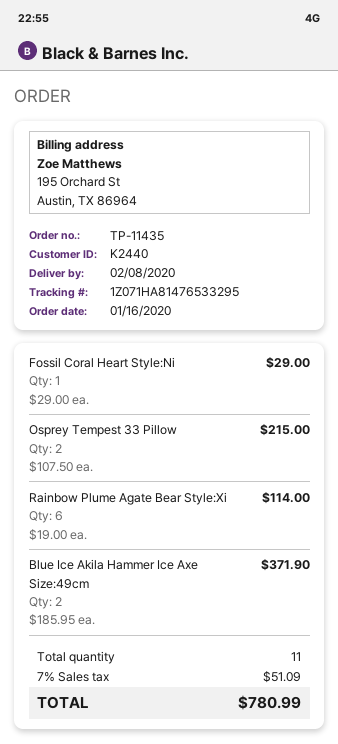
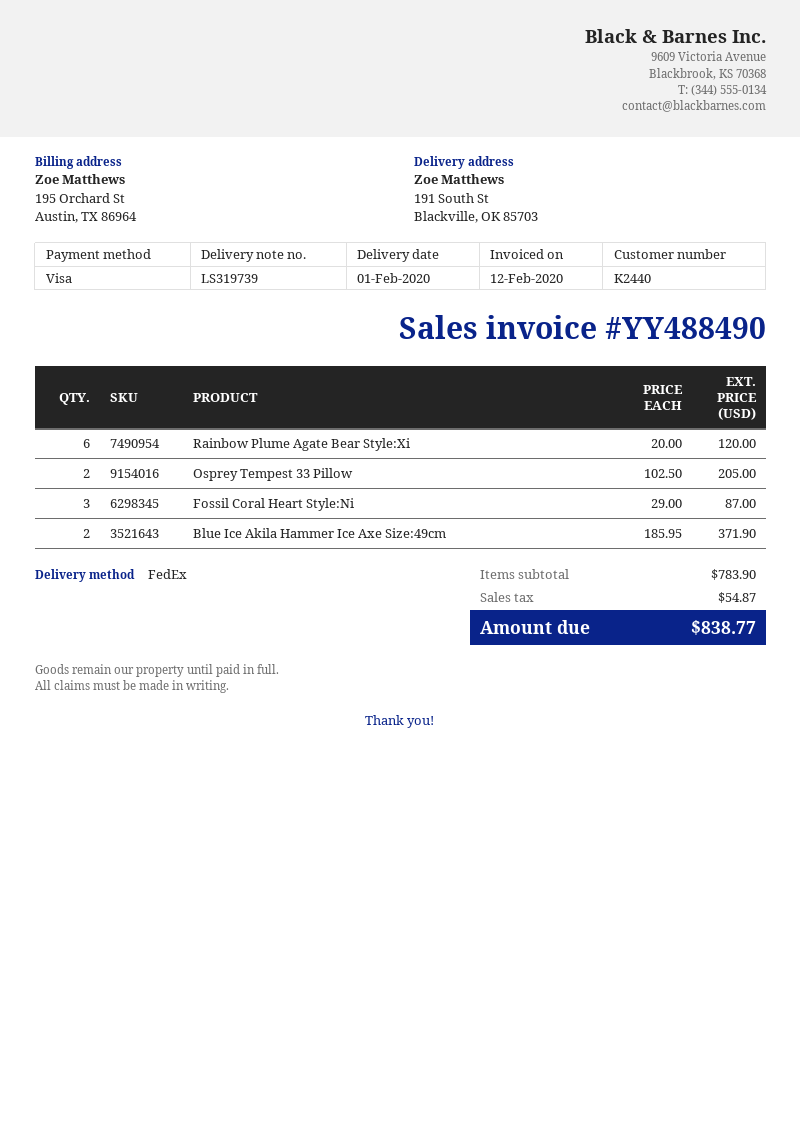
delivery date: 2020-02-08 -> 2020-02-01
Fossil Coral Heart Style:Ni: 1 x 29.00 = 29.00 -> 3 x 29.00 = 87.00
Osprey Tempest 33 Pillow: 2 x 107.50 = 215.00 -> 2 x 102.50 = 205.00
Rainbow Plume Agate Bear Style:Xi: 6 x 19.00 = 114.00 -> 6 x 20.00 = 120.00
tax: 51.09 -> 54.87
total: 780.99 -> 838.77

